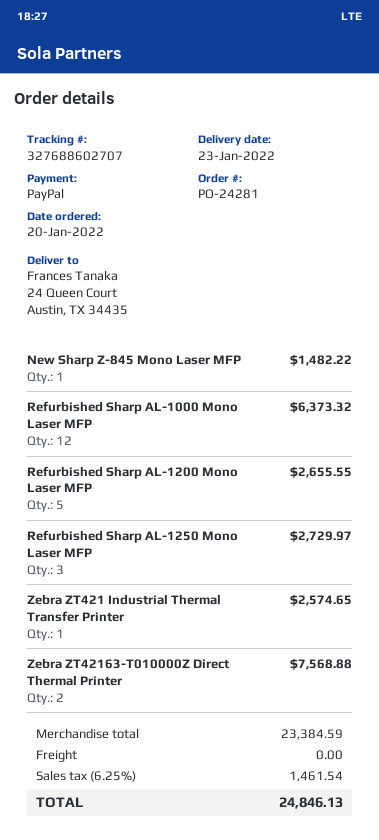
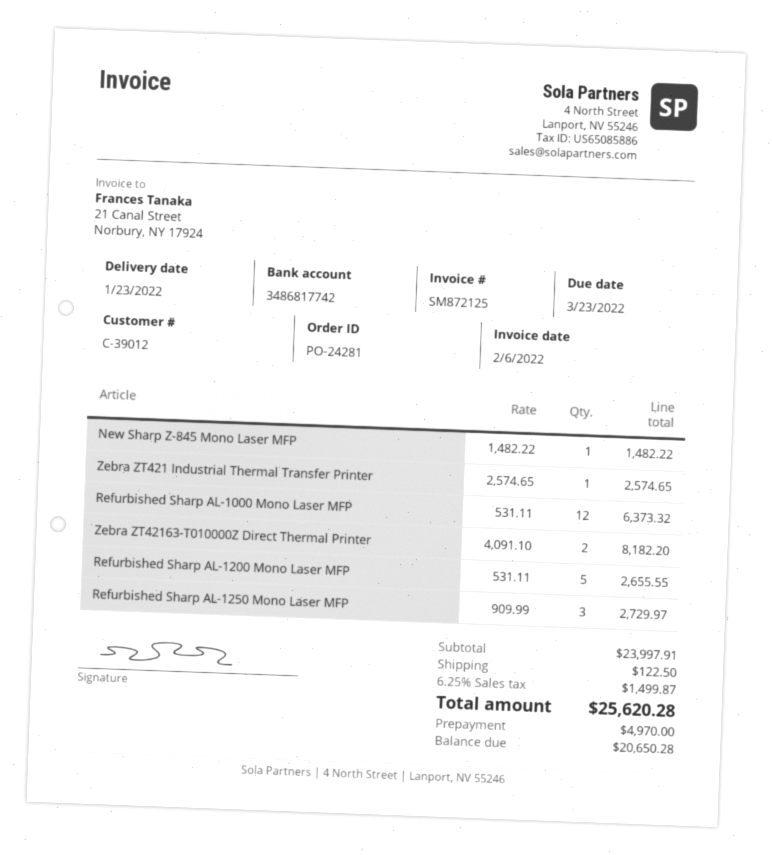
Zebra ZT42163-T010000Z Direct Thermal Printer: 2 for 7568.88 -> 2 for 8182.20
subtotal: 23384.59 -> 23997.91
shipping: 0.00 -> 122.50
tax: 6.25% = 1461.54 -> 6.25% = 1499.87
total: 24846.13 -> 25620.28

